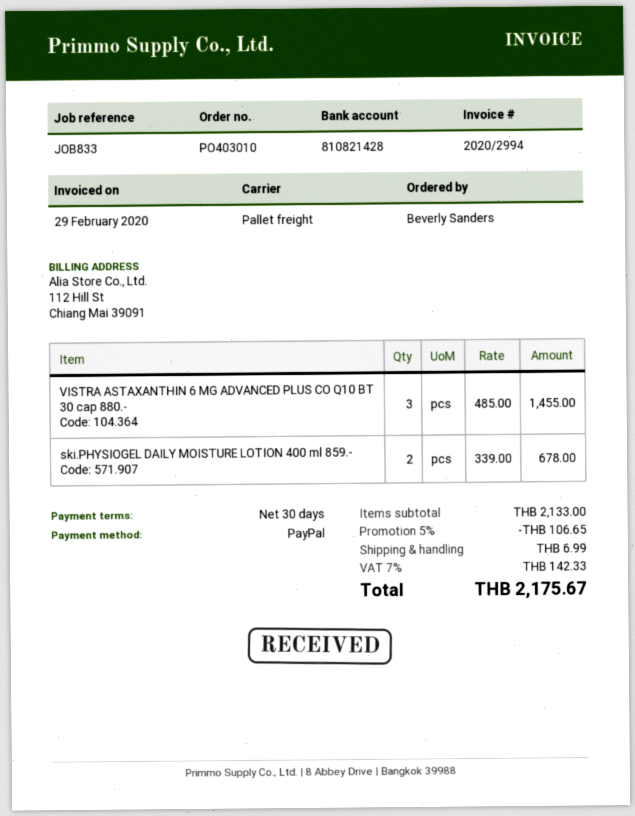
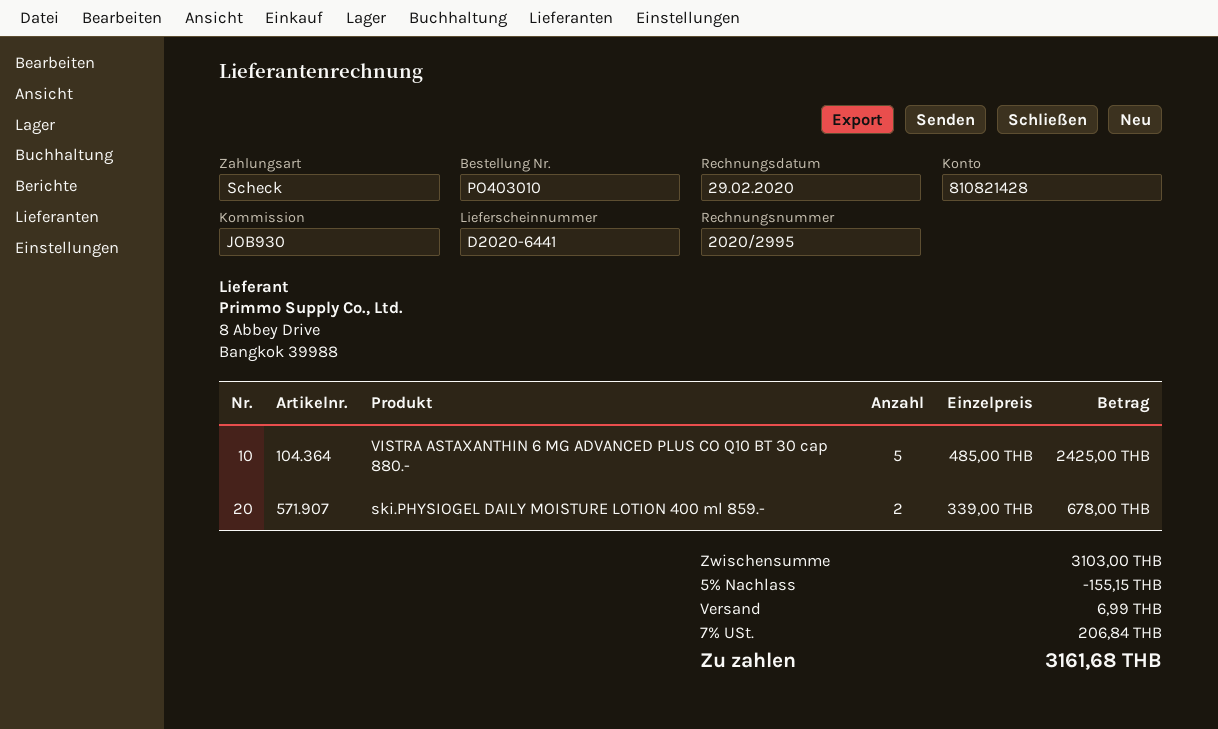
invoice number: 2020/2994 -> 2020/2995
reference: JOB833 -> JOB930
payment method: PayPal -> cheque
VISTRA ASTAXANTHIN 6 MG ADVANCED PLUS CO Q10 BT 30 cap 880.-: 3 x 485.00 = 1455.00 -> 5 x 485.00 = 2425.00
subtotal: 2133.00 -> 3103.00
discount: 5% = 106.65 -> 5% = 155.15
tax: 7% = 142.33 -> 7% = 206.84
total: 2175.67 -> 3161.68

